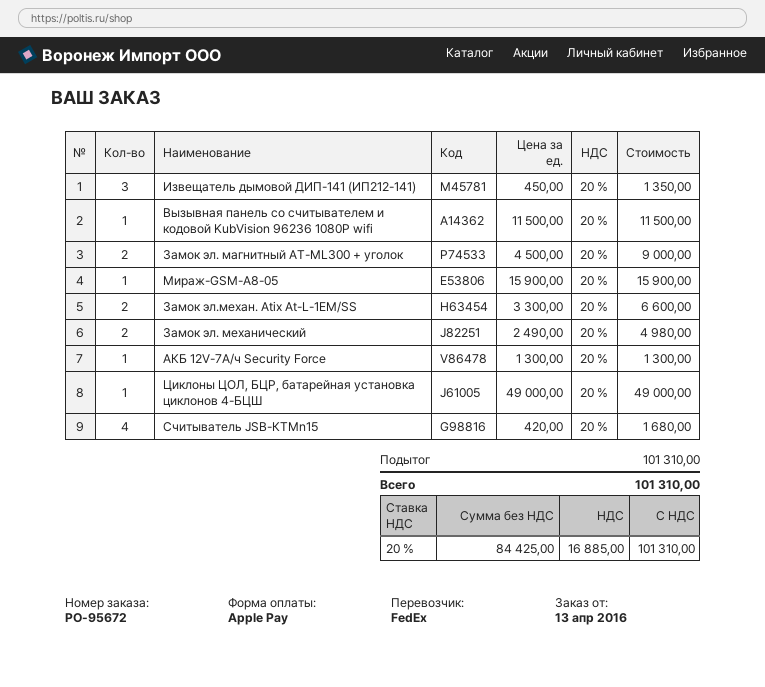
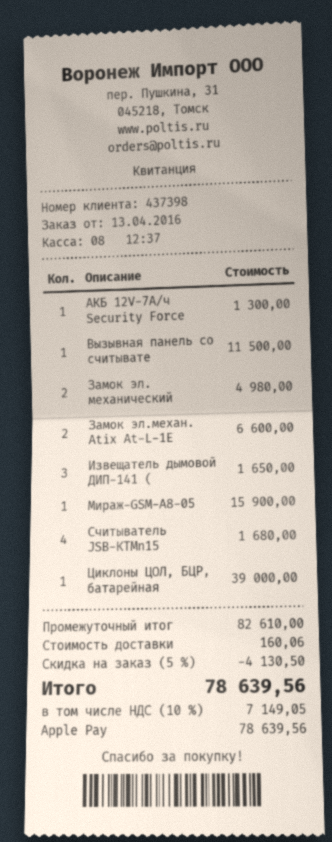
Извещатель дымовой ДИП-141 (ИП212-141): 3 for 1350.00 -> 3 for 1650.00
Замок эл. магнитный AT-ML300 + уголок: 2 for 9000.00 -> none
Циклоны ЦОЛ, БЦР, батарейная установка циклонов 4-БЦШ: 1 for 49000.00 -> 1 for 39000.00
subtotal: 101310.00 -> 82610.00
discount: none -> 5% = 4130.50
shipping: none -> 160.06
tax: 20% = 16885.00 -> 10% = 7149.05
total: 101310.00 -> 78639.56

